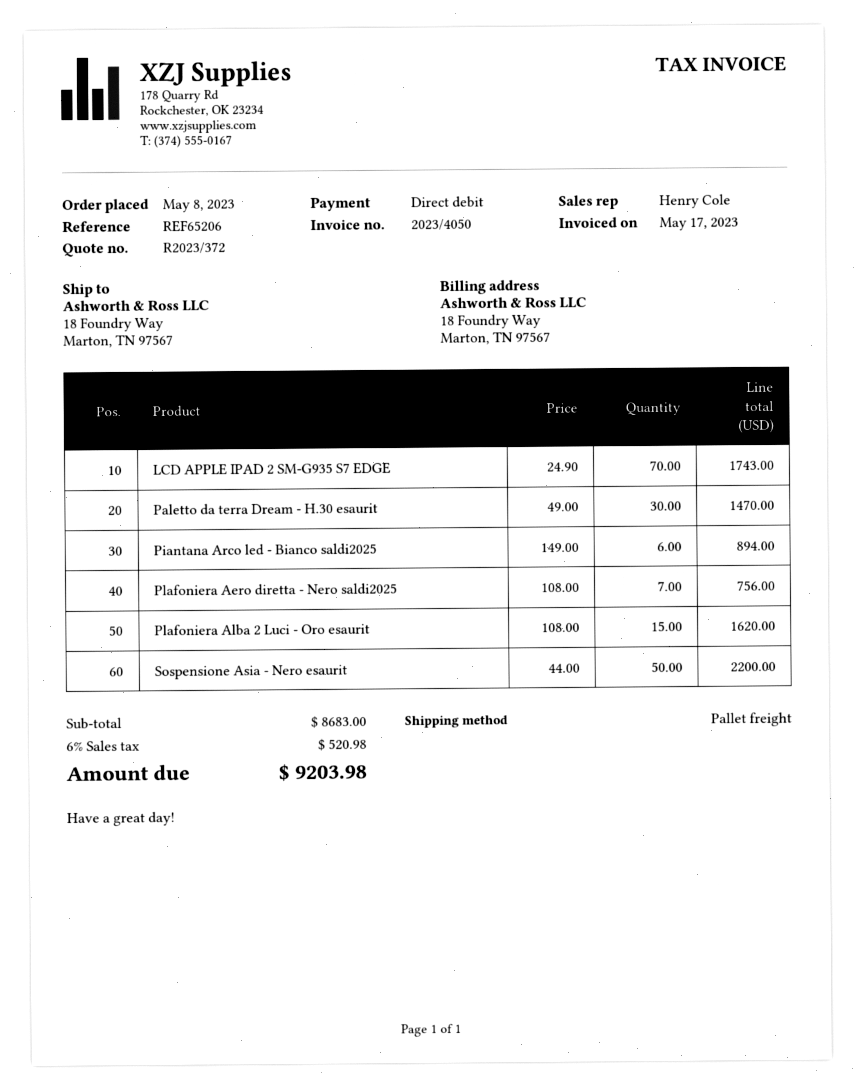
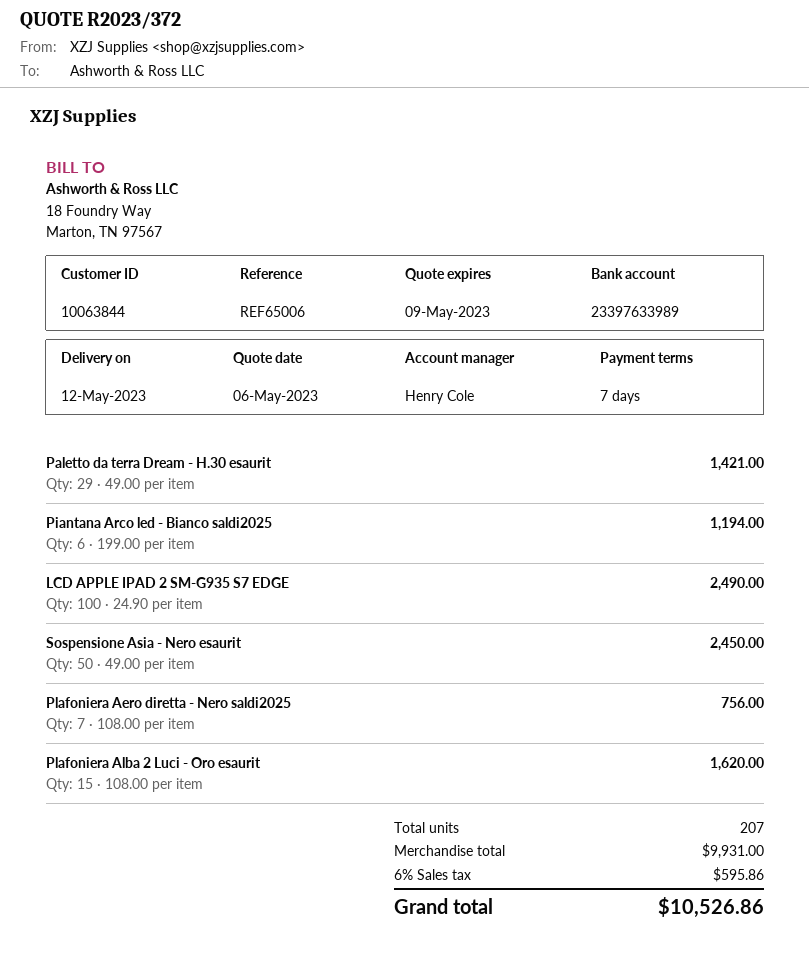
reference: REF65206 -> REF65006
LCD APPLE IPAD 2 SM-G935 S7 EDGE: 70 x 24.90 = 1743.00 -> 100 x 24.90 = 2490.00
Paletto da terra Dream - H.30 esaurit: 30 x 49.00 = 1470.00 -> 29 x 49.00 = 1421.00
Piantana Arco led - Bianco saldi2025: 6 x 149.00 = 894.00 -> 6 x 199.00 = 1194.00
Sospensione Asia - Nero esaurit: 50 x 44.00 = 2200.00 -> 50 x 49.00 = 2450.00
subtotal: 8683.00 -> 9931.00
tax: 6% = 520.98 -> 6% = 595.86
total: 9203.98 -> 10526.86

